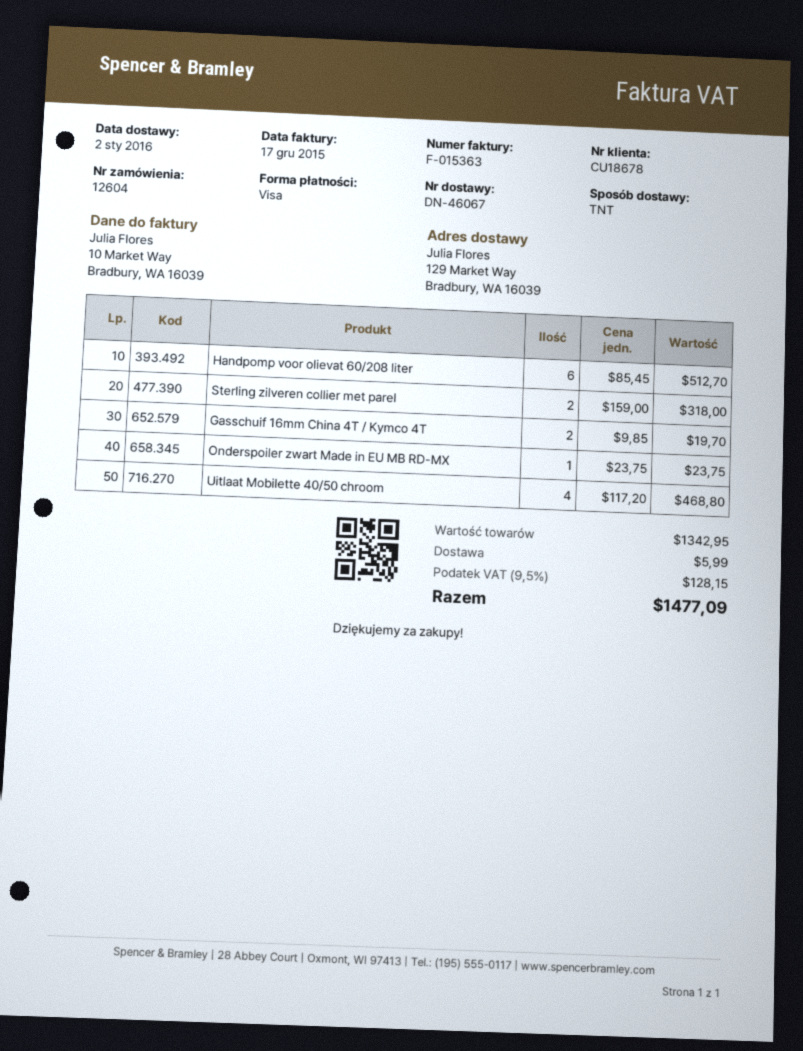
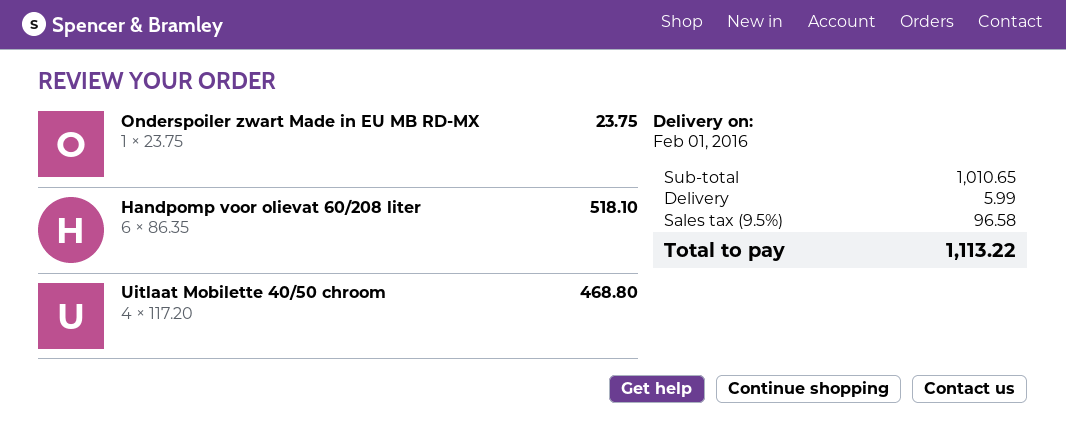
delivery date: 2016-01-02 -> 2016-02-01
Handpomp voor olievat 60/208 liter: 6 x 85.45 = 512.70 -> 6 x 86.35 = 518.10
Sterling zilveren collier met parel: 2 x 159.00 = 318.00 -> none
Gasschuif 16mm China 4T / Kymco 4T: 2 x 9.85 = 19.70 -> none
subtotal: 1342.95 -> 1010.65
tax: 9.5% = 128.15 -> 9.5% = 96.58
total: 1477.09 -> 1113.22

